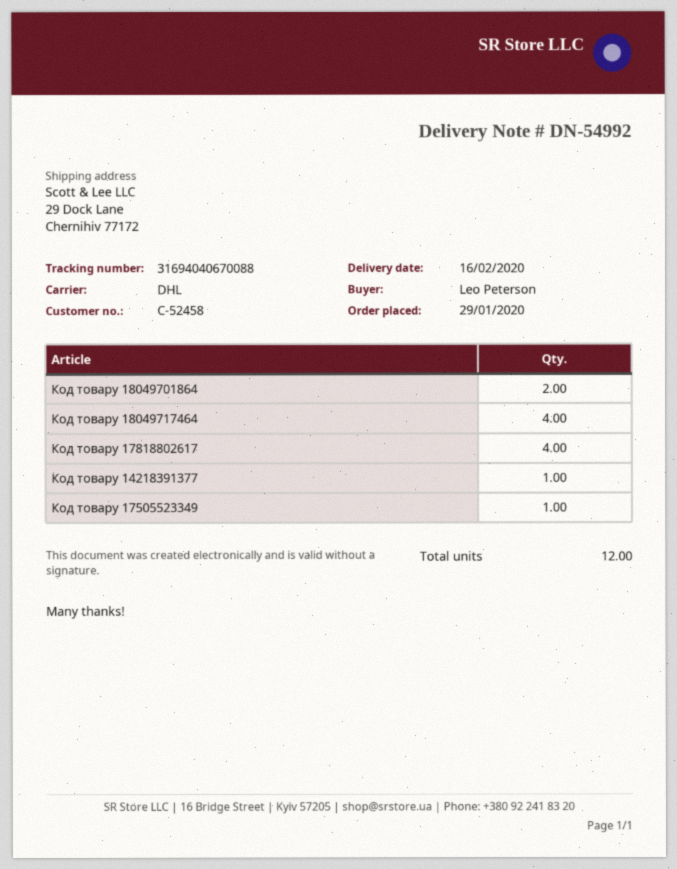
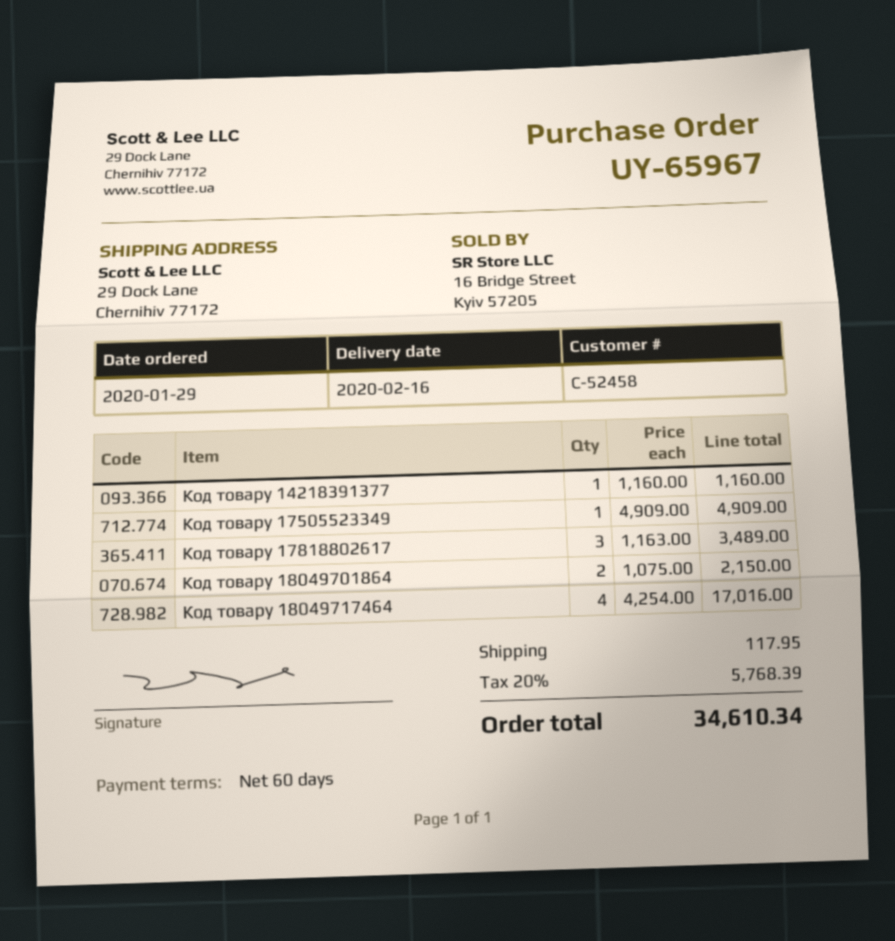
Код товару 17818802617: 4 -> 3

